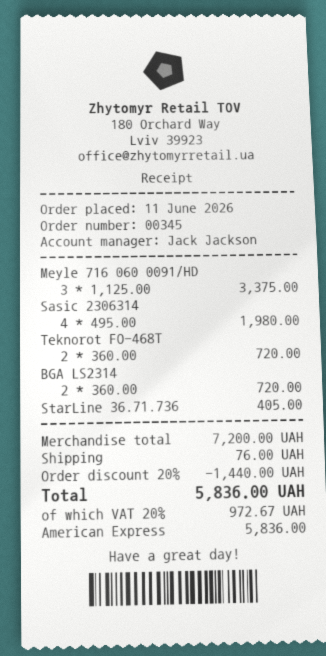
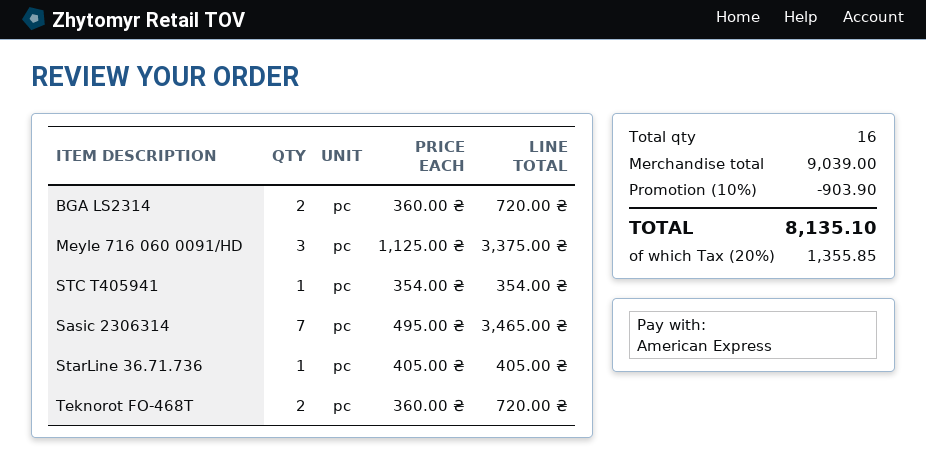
Sasic 2306314: 4 x 495.00 = 1980.00 -> 7 x 495.00 = 3465.00
STC T405941: none -> 1 x 354.00 = 354.00
subtotal: 7200.00 -> 9039.00
discount: 20% = 1440.00 -> 10% = 903.90
shipping: 76.00 -> none
tax: 20% = 972.67 -> 20% = 1355.85
total: 5836.00 -> 8135.10

